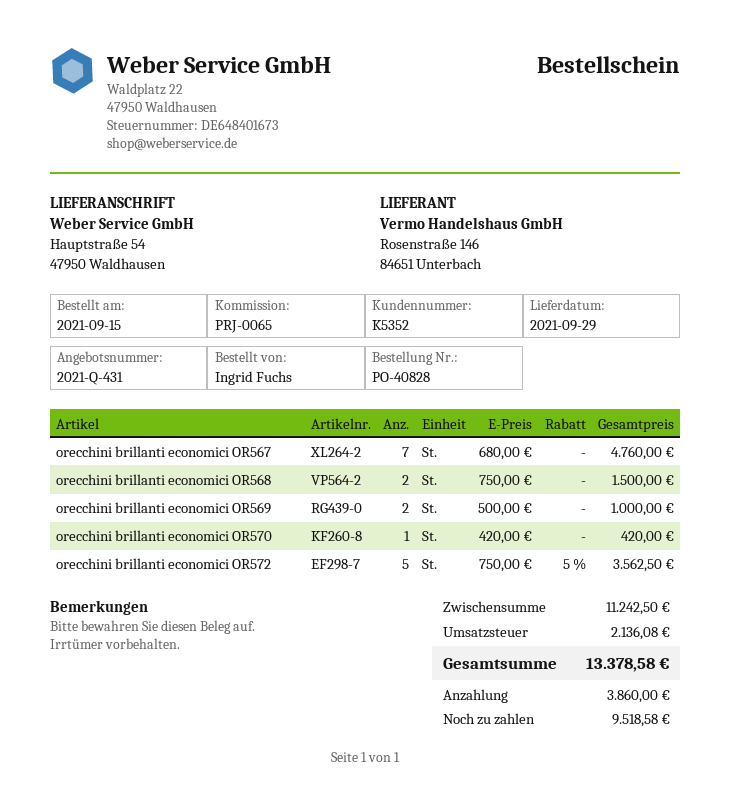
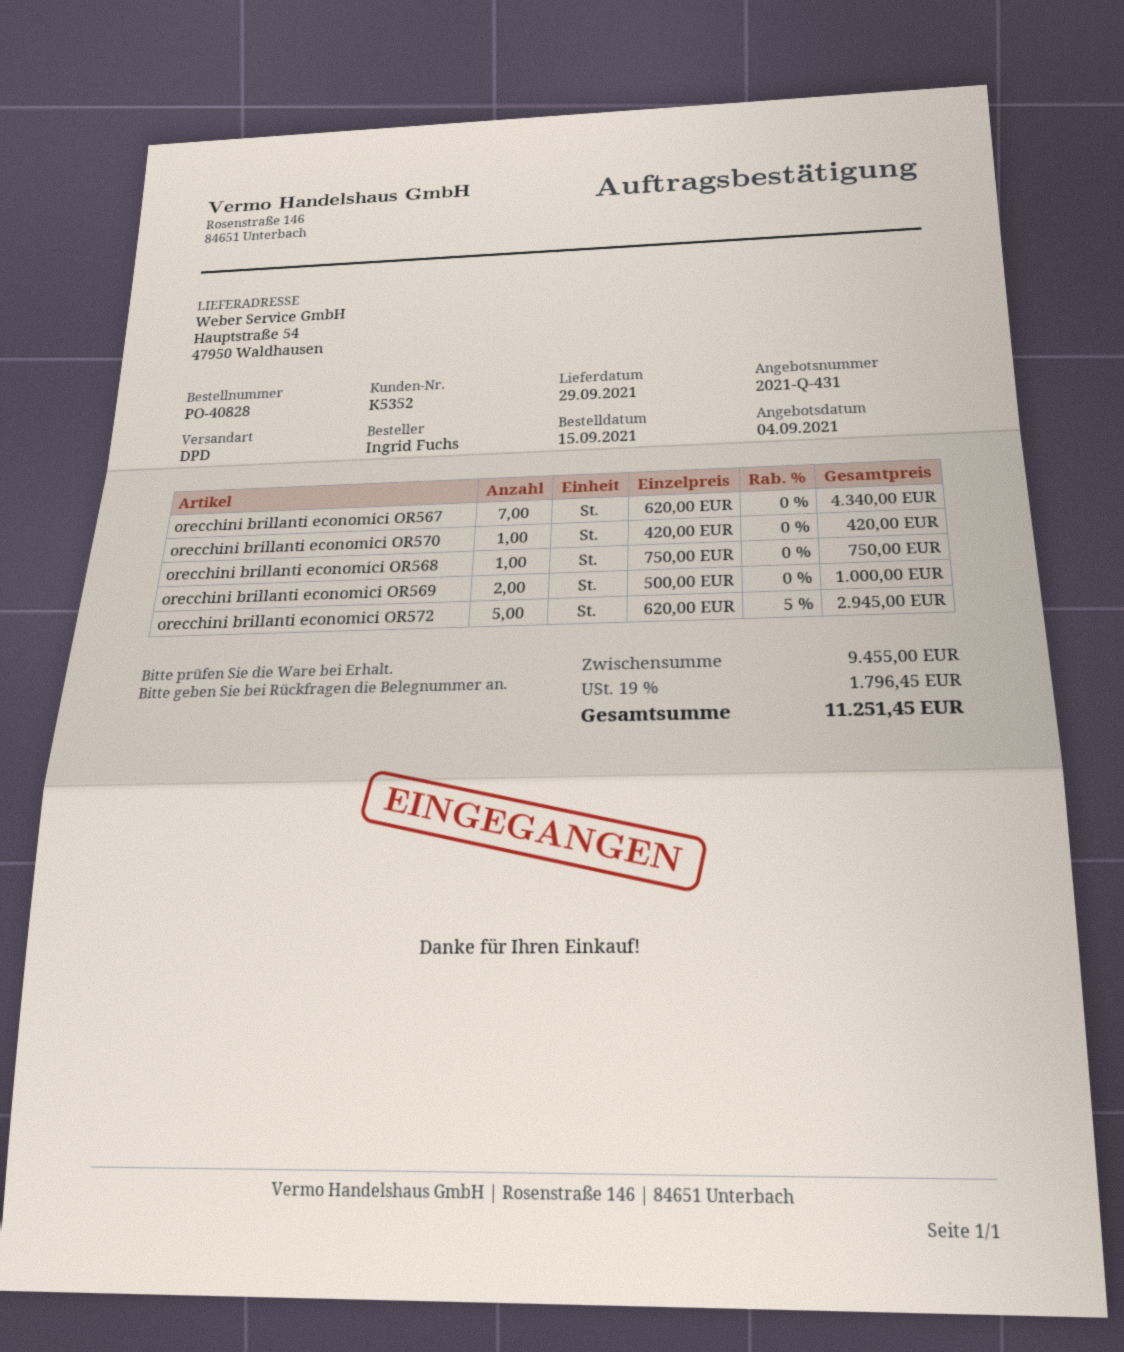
orecchini brillanti economici OR567: 7 x 680.00 = 4760.00 -> 7 x 620.00 = 4340.00
orecchini brillanti economici OR568: 2 x 750.00 = 1500.00 -> 1 x 750.00 = 750.00
orecchini brillanti economici OR572: 5 x 750.00 - 5% = 3562.50 -> 5 x 620.00 - 5% = 2945.00
subtotal: 11242.50 -> 9455.00
tax: 2136.08 -> 1796.45
total: 13378.58 -> 11251.45

